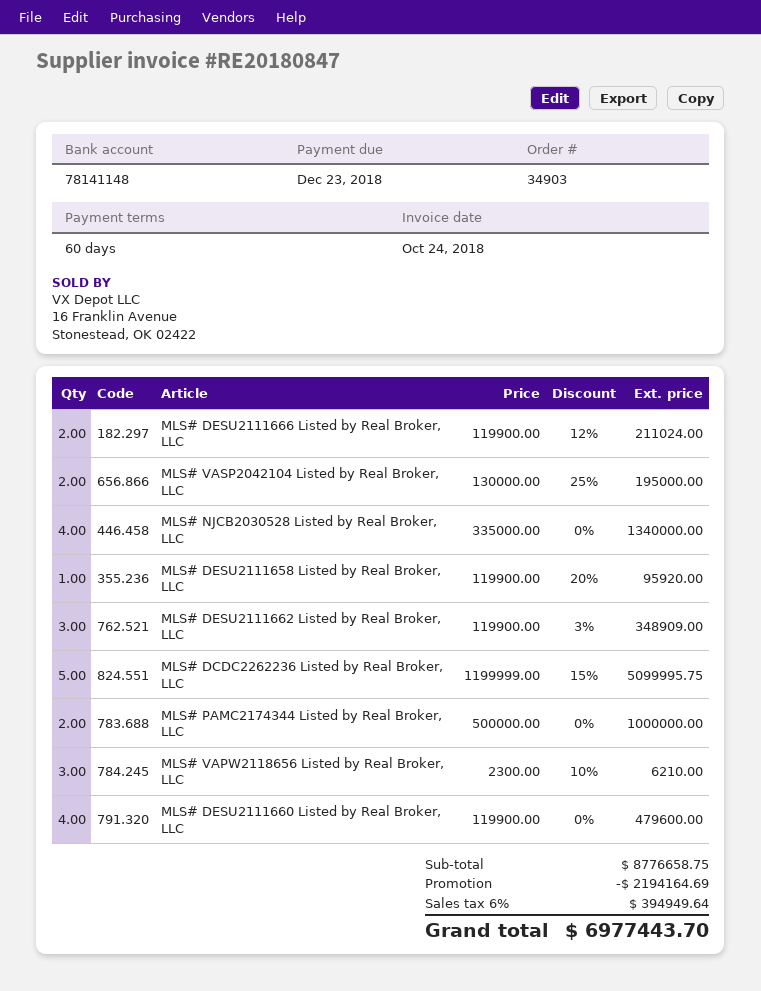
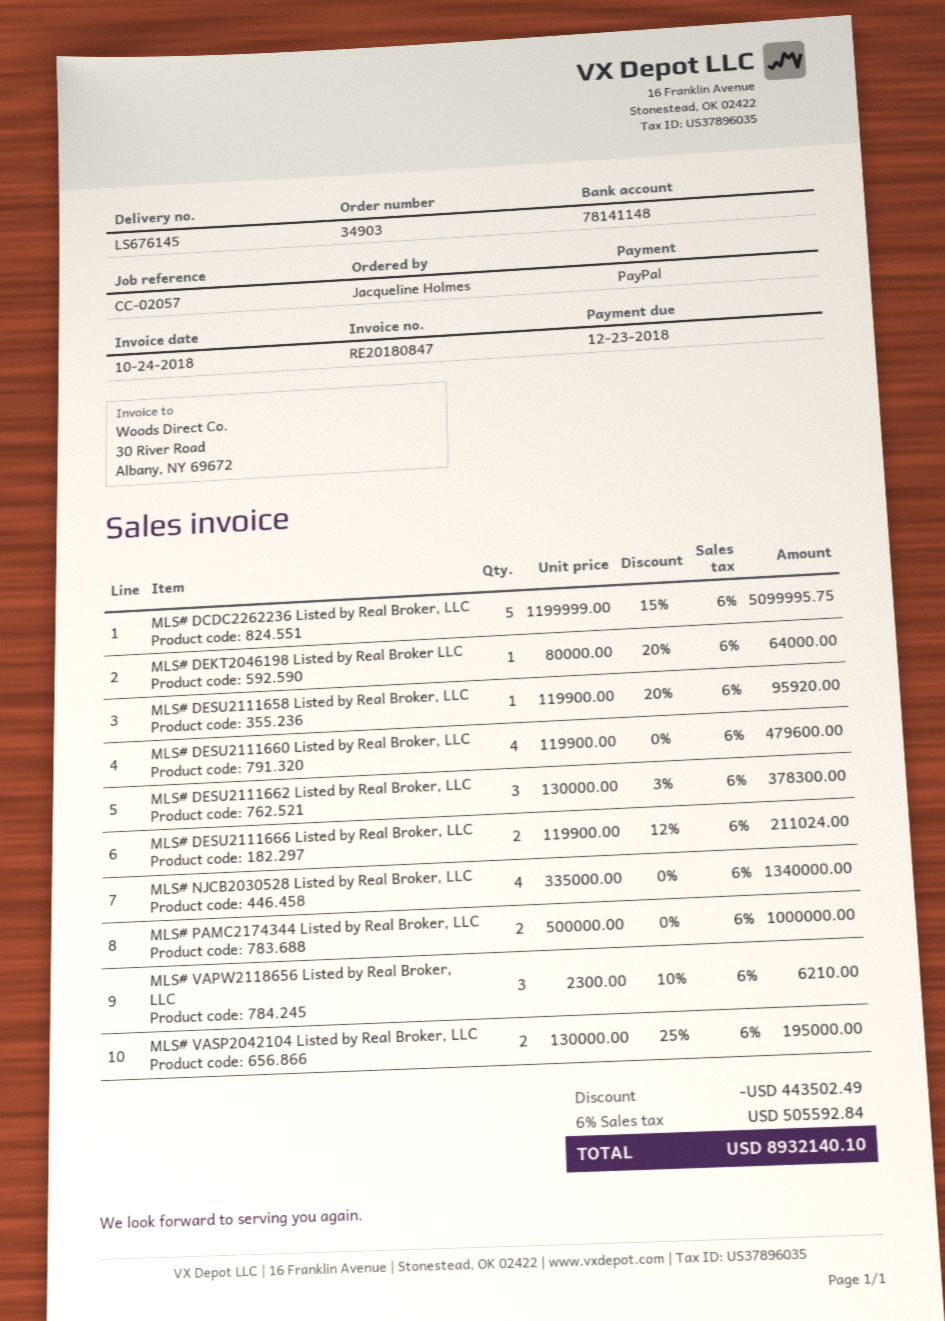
MLS# DESU2111662 Listed by Real Broker, LLC: 3 x 119900.00 - 3% = 348909.00 -> 3 x 130000.00 - 3% = 378300.00
MLS# DEKT2046198 Listed by Real Broker LLC: none -> 1 x 80000.00 - 20% = 64000.00
discount: 2194164.69 -> 443502.49
tax: 6% = 394949.64 -> 6% = 505592.84
total: 6977443.70 -> 8932140.10

